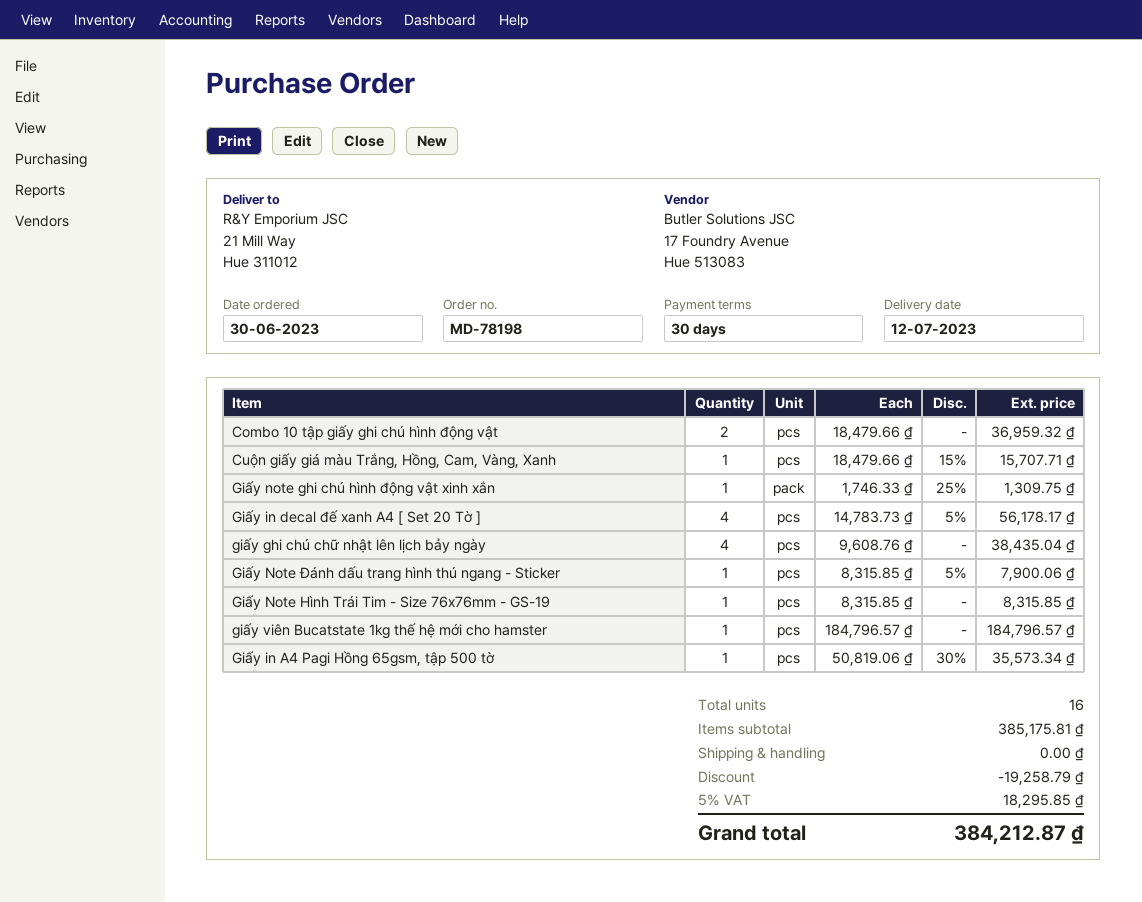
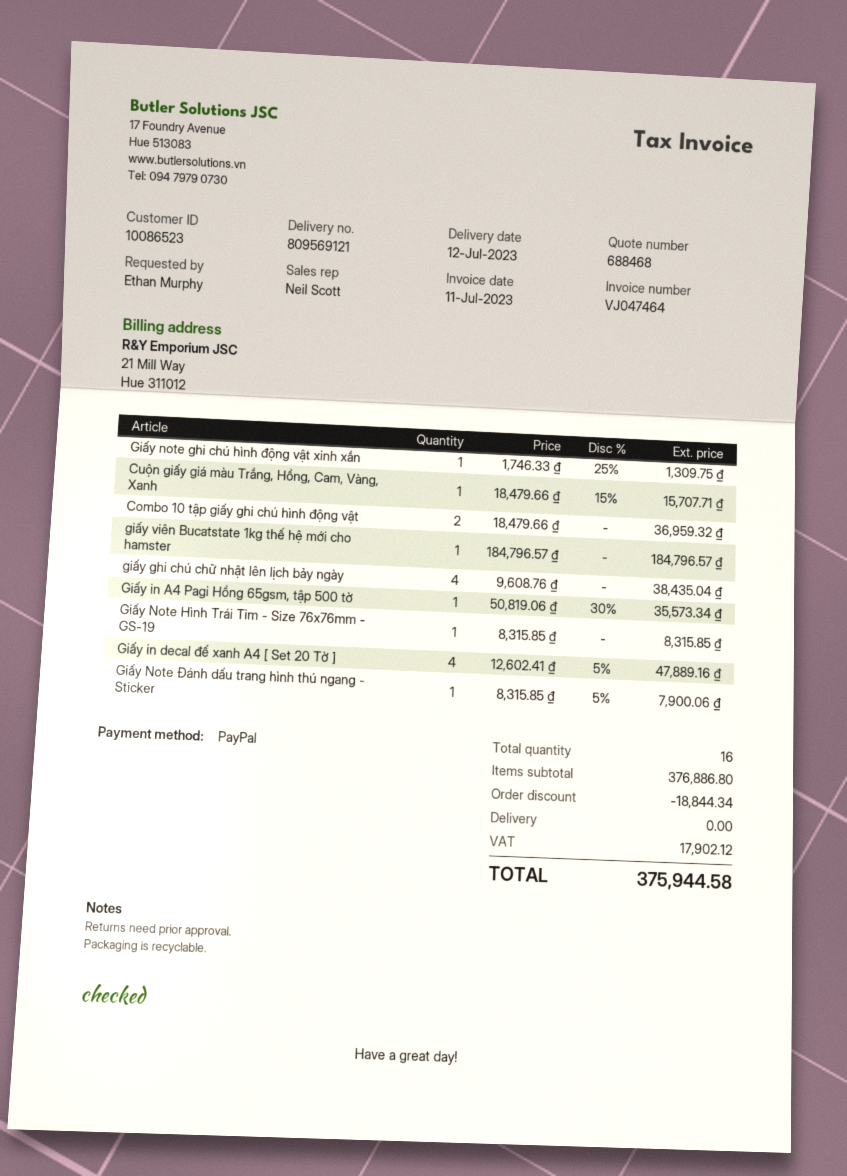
Giấy in decal đế xanh A4 [ Set 20 Tờ ]: 4 x 14783.73 - 5% = 56178.17 -> 4 x 12602.41 - 5% = 47889.16
subtotal: 385175.81 -> 376886.80
discount: 19258.79 -> 18844.34
tax: 18295.85 -> 17902.12
total: 384212.87 -> 375944.58

